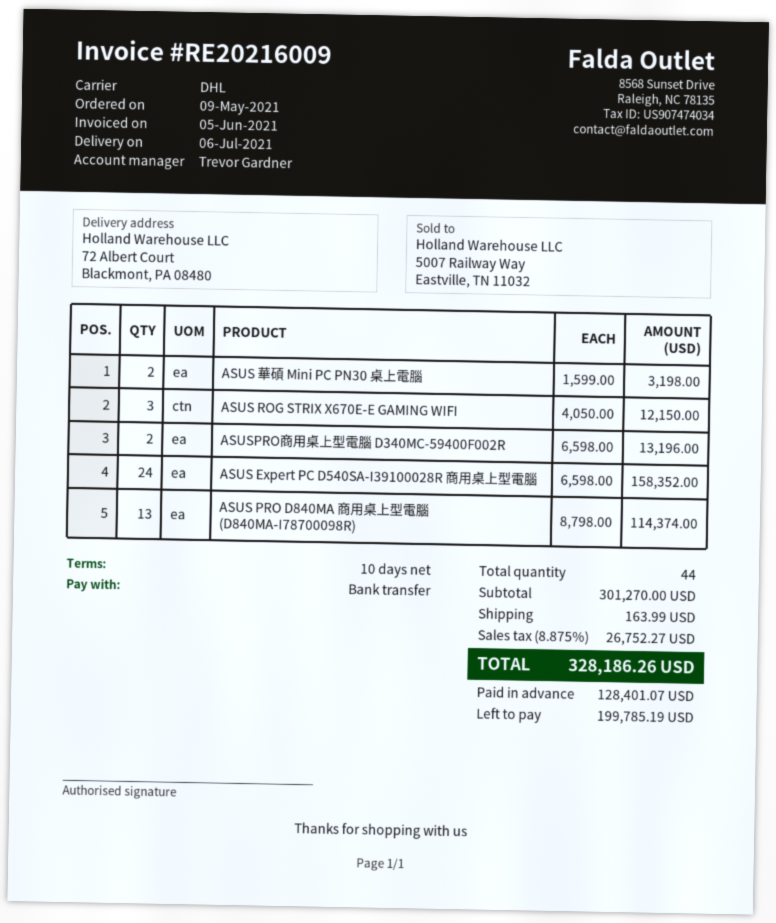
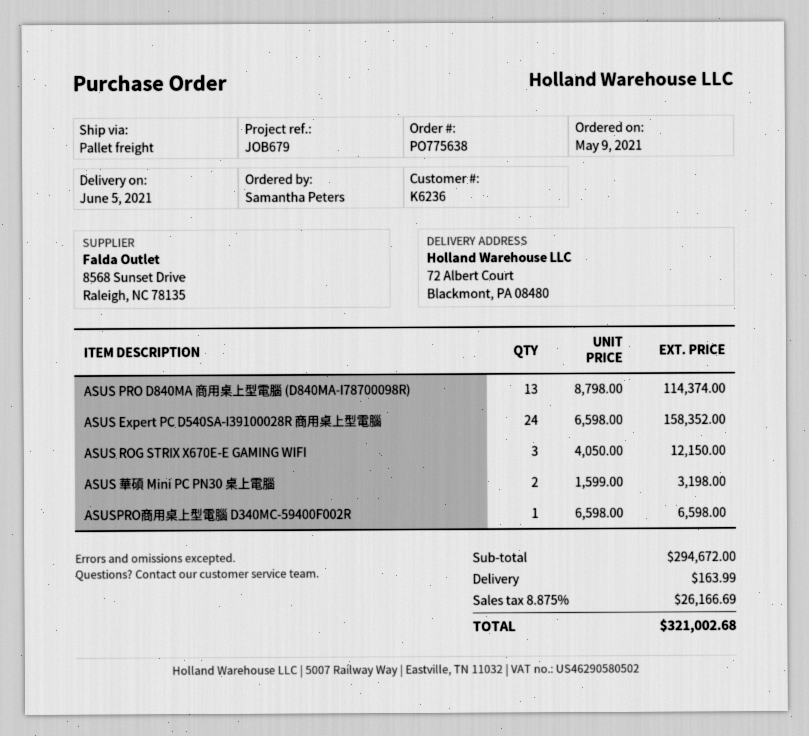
delivery date: 2021-07-06 -> 2021-06-05
shipping method: DHL -> pallet freight
ASUSPRO商用桌上型電腦 D340MC-59400F002R: 2 x 6598.00 = 13196.00 -> 1 x 6598.00 = 6598.00
subtotal: 301270.00 -> 294672.00
tax: 8.875% = 26752.27 -> 8.875% = 26166.69
total: 328186.26 -> 321002.68

